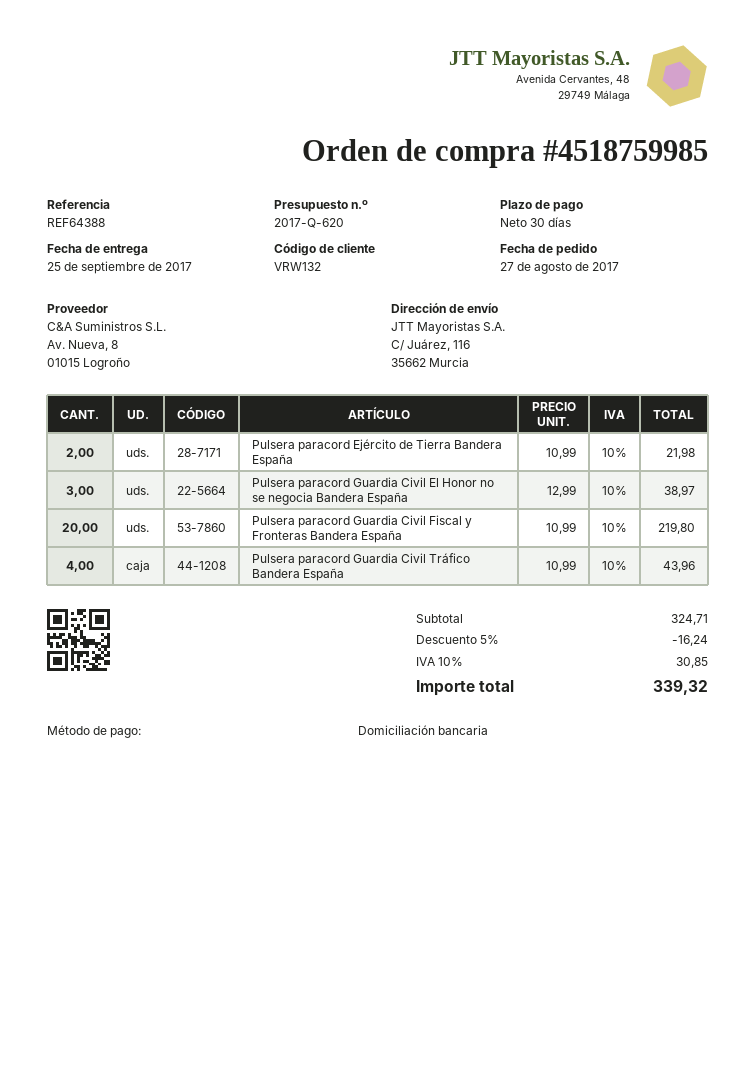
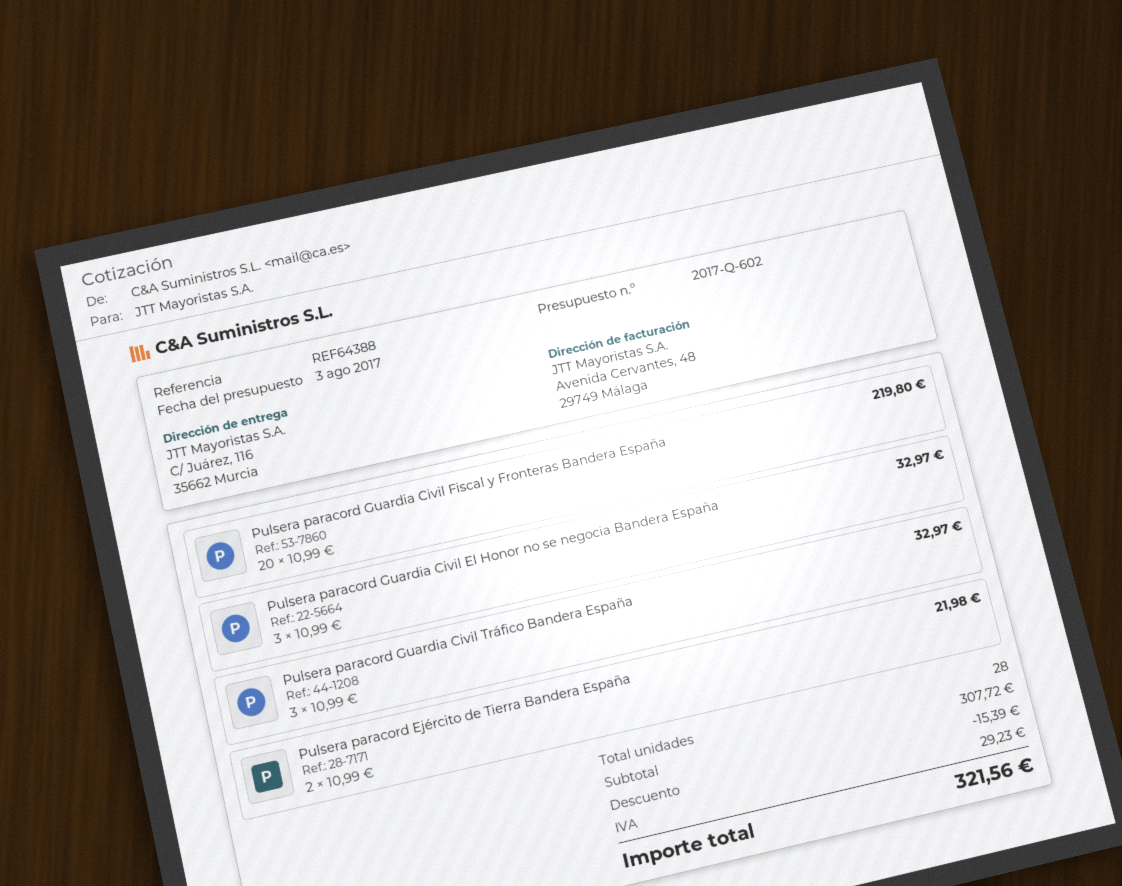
quote number: 2017-Q-620 -> 2017-Q-602
Pulsera paracord Guardia Civil El Honor no se negocia Bandera España: 3 x 12.99 = 38.97 -> 3 x 10.99 = 32.97
Pulsera paracord Guardia Civil Tráfico Bandera España: 4 x 10.99 = 43.96 -> 3 x 10.99 = 32.97
subtotal: 324.71 -> 307.72
discount: 16.24 -> 15.39
tax: 30.85 -> 29.23
total: 339.32 -> 321.56

